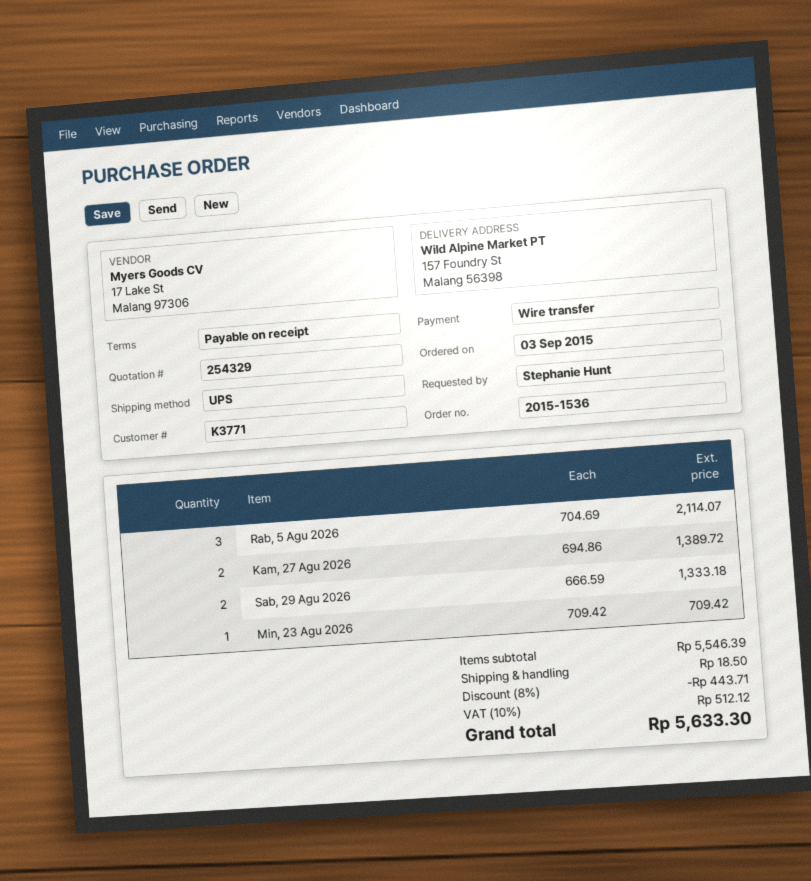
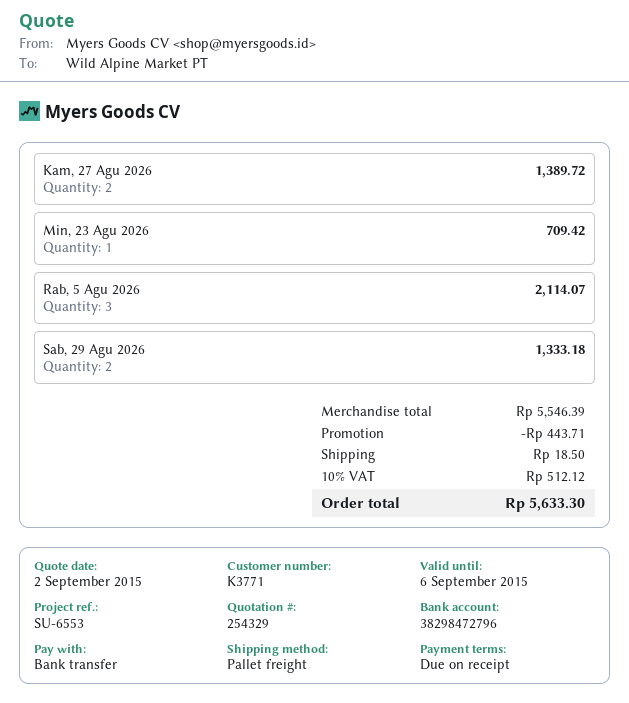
shipping method: UPS -> pallet freight

